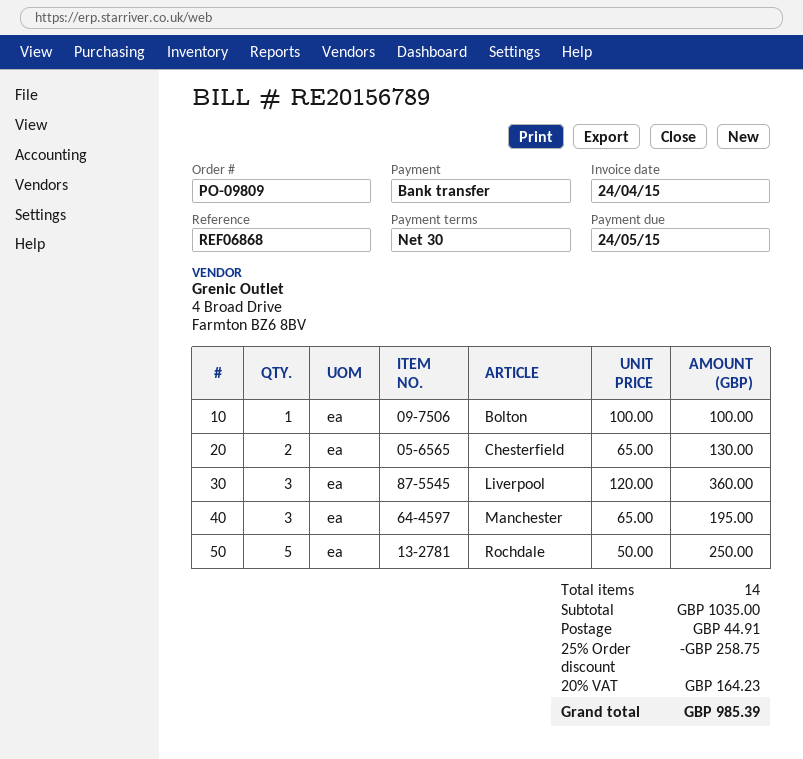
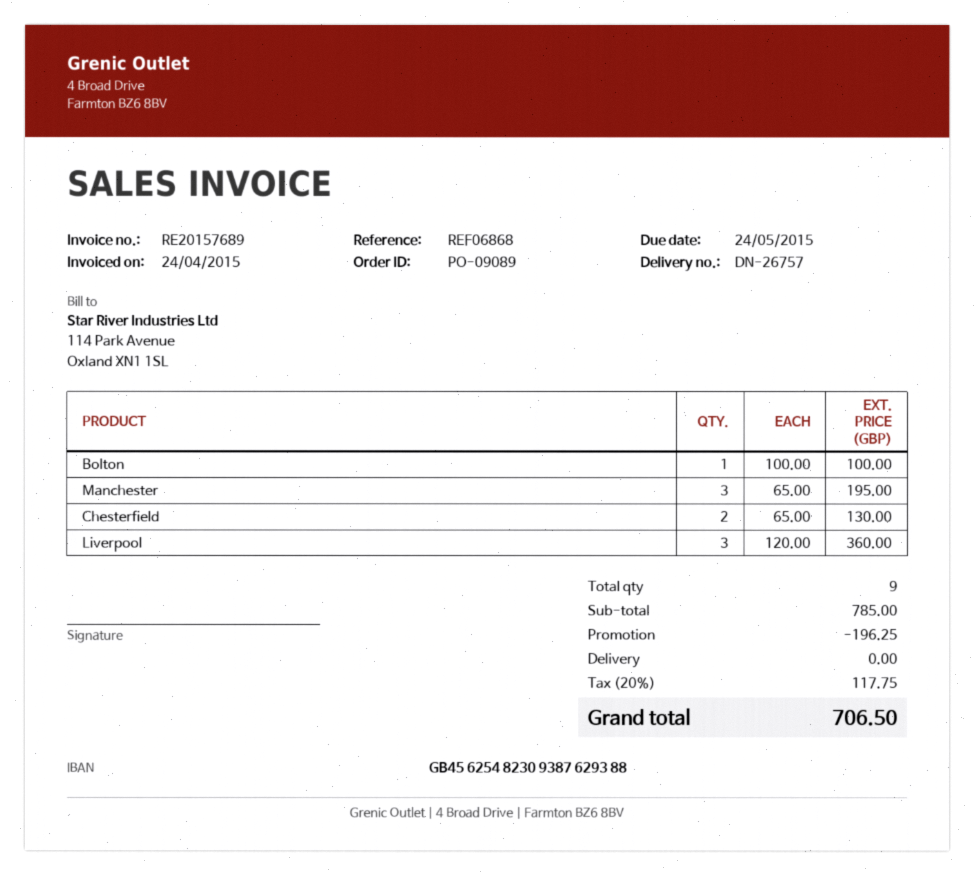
order number: PO-09809 -> PO-09089
invoice number: RE20156789 -> RE20157689
Rochdale: 5 x 50.00 = 250.00 -> none
total quantity: 14 -> 9
subtotal: 1035.00 -> 785.00
discount: 258.75 -> 196.25
shipping: 44.91 -> 0.00
tax: 20% = 164.23 -> 20% = 117.75
total: 985.39 -> 706.50

